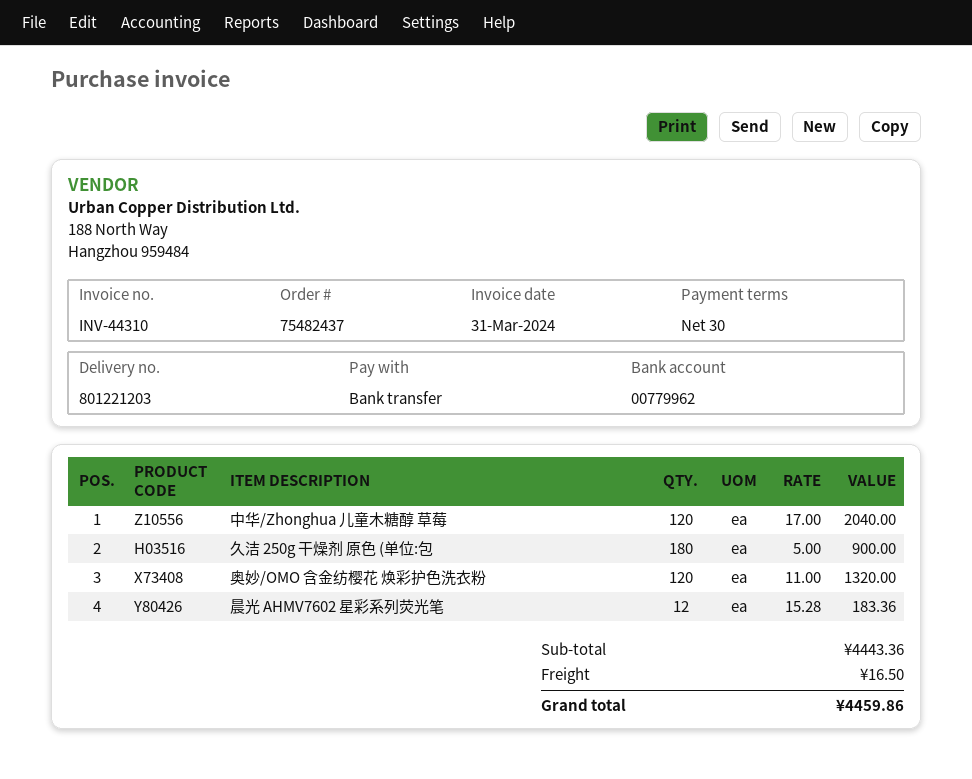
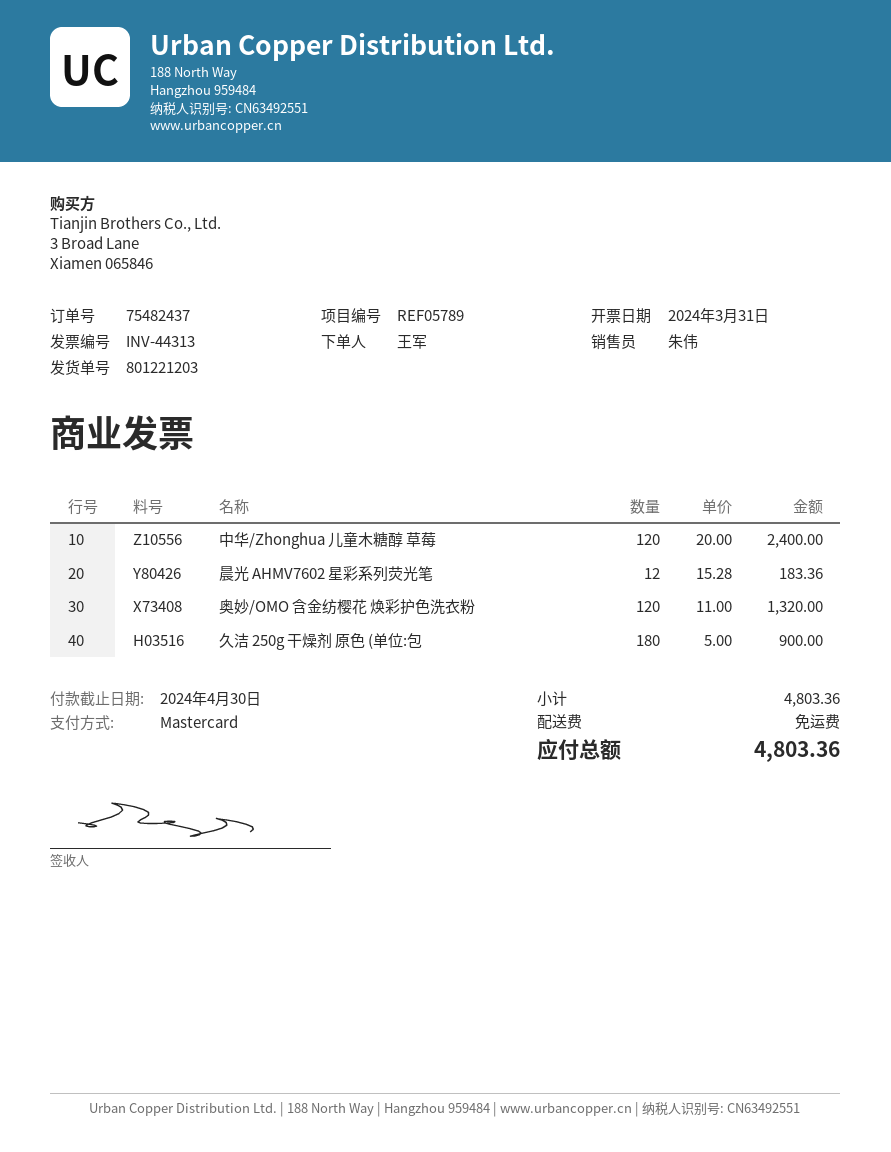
invoice number: INV-44310 -> INV-44313
payment method: bank transfer -> Mastercard
中华/Zhonghua 儿童木糖醇 草莓: 120 x 17.00 = 2040.00 -> 120 x 20.00 = 2400.00
subtotal: 4443.36 -> 4803.36
shipping: 16.50 -> 0.00
total: 4459.86 -> 4803.36

